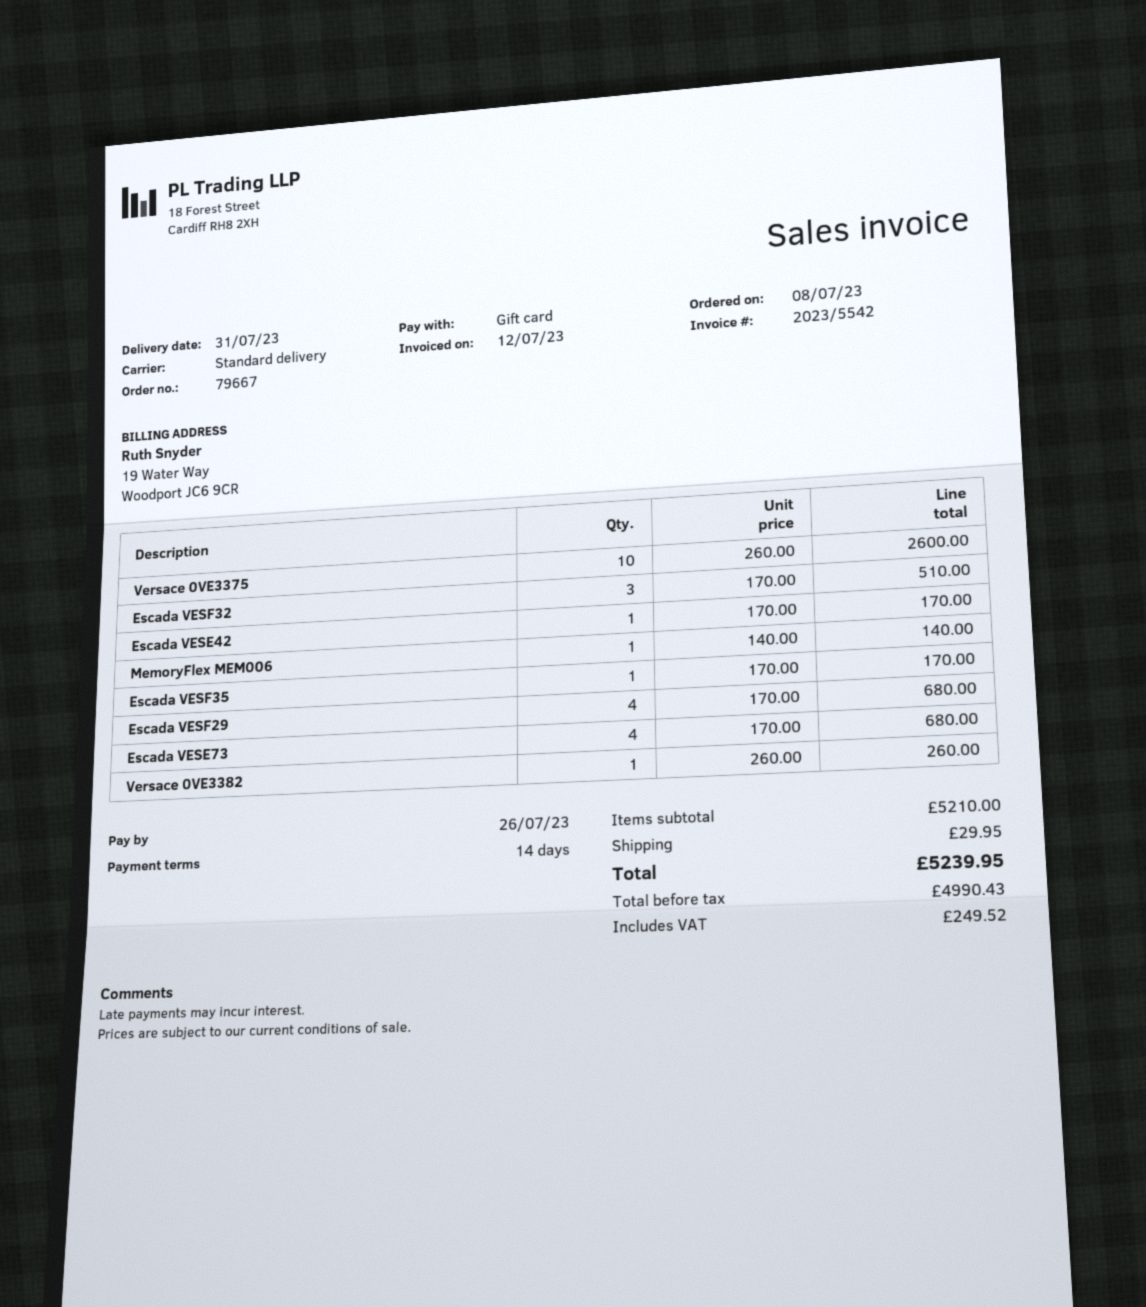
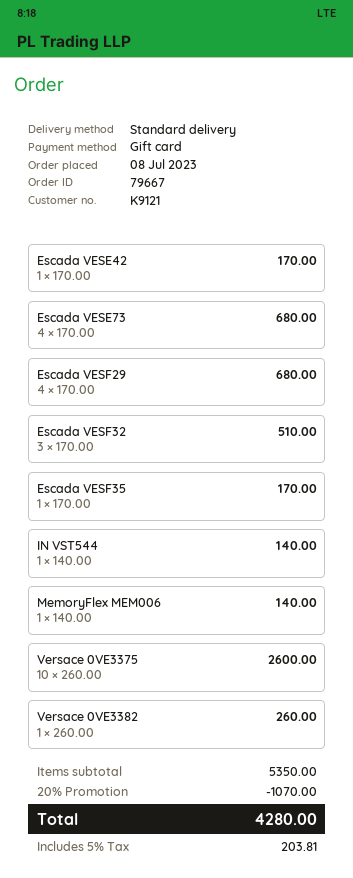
IN VST544: none -> 1 x 140.00 = 140.00
subtotal: 5210.00 -> 5350.00
discount: none -> 20% = 1070.00
shipping: 29.95 -> none
tax: 249.52 -> 203.81
total: 5239.95 -> 4280.00

